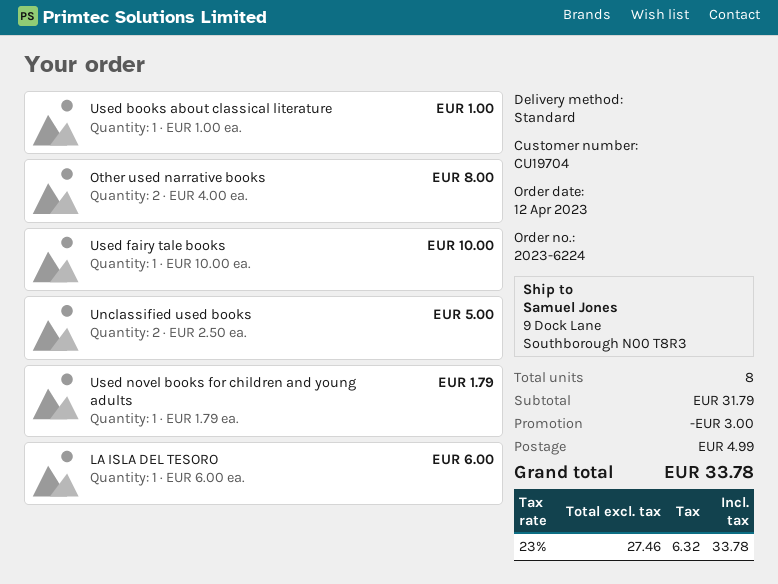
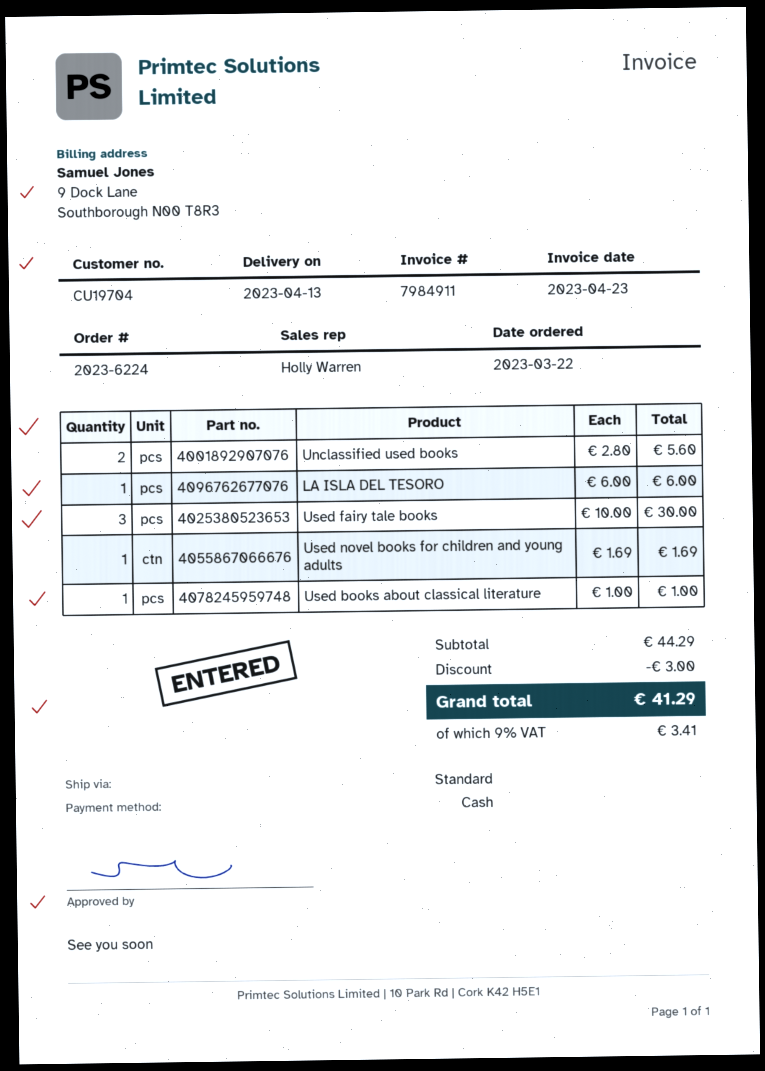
order date: 2023-04-12 -> 2023-03-22
Other used narrative books: 2 x 4.00 = 8.00 -> none
Used fairy tale books: 1 x 10.00 = 10.00 -> 3 x 10.00 = 30.00
Unclassified used books: 2 x 2.50 = 5.00 -> 2 x 2.80 = 5.60
Used novel books for children and young adults: 1 x 1.79 = 1.79 -> 1 x 1.69 = 1.69
subtotal: 31.79 -> 44.29
shipping: 4.99 -> none
tax: 23% = 6.32 -> 9% = 3.41
total: 33.78 -> 41.29

